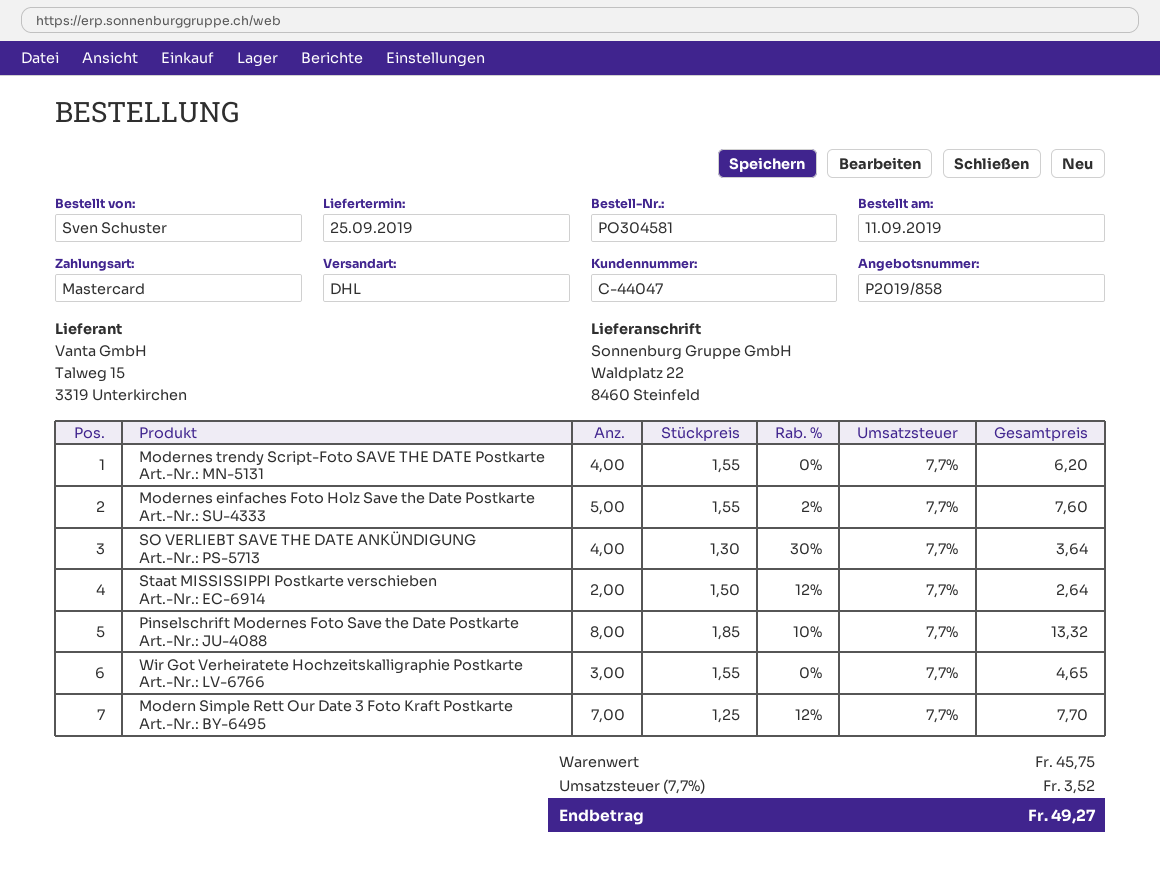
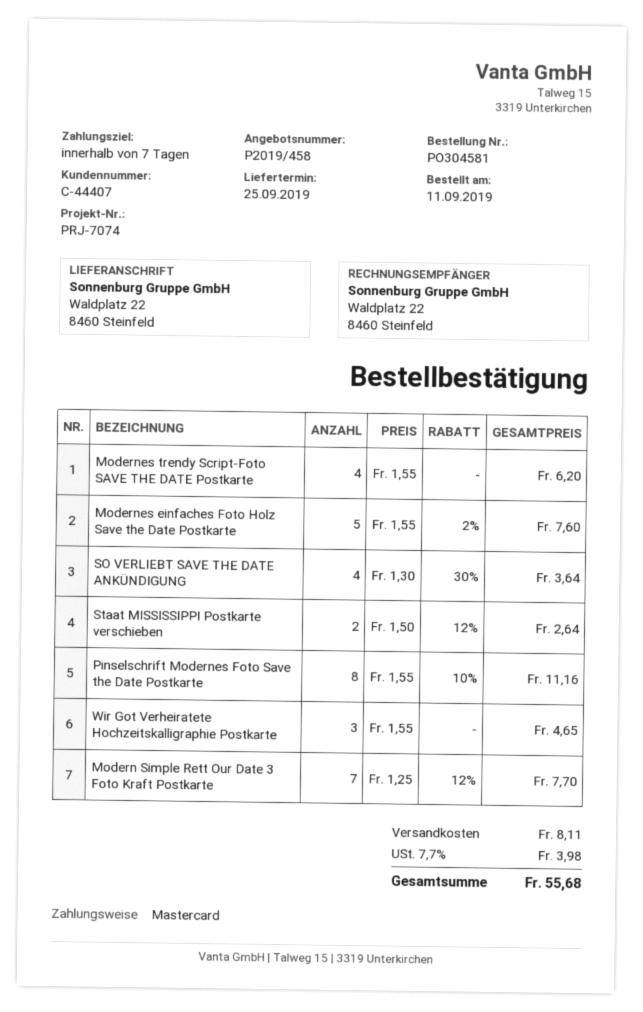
quote number: P2019/858 -> P2019/458
customer number: C-44047 -> C-44407
Pinselschrift Modernes Foto Save the Date Postkarte: 8 x 1.85 - 10% = 13.32 -> 8 x 1.55 - 10% = 11.16
shipping: none -> 8.11
tax: 7.7% = 3.52 -> 7.7% = 3.98
total: 49.27 -> 55.68

